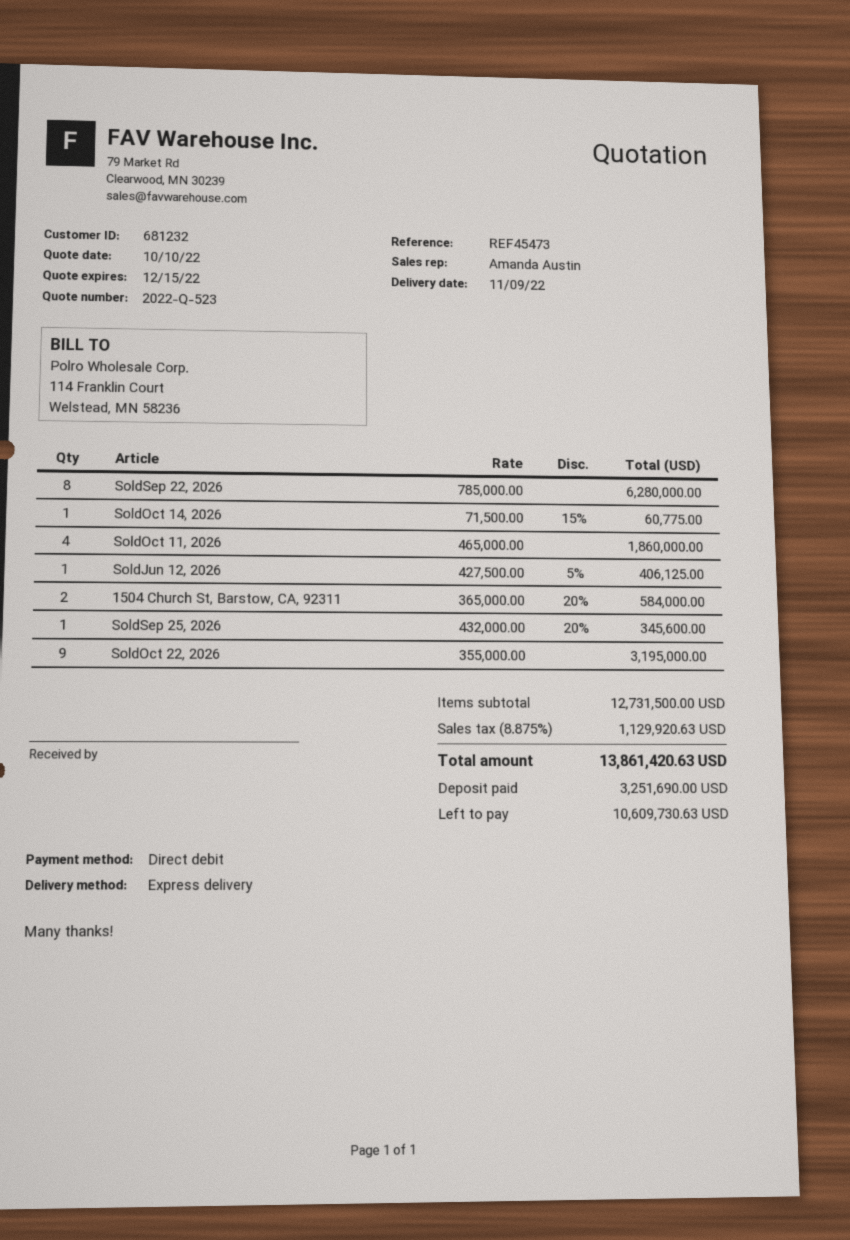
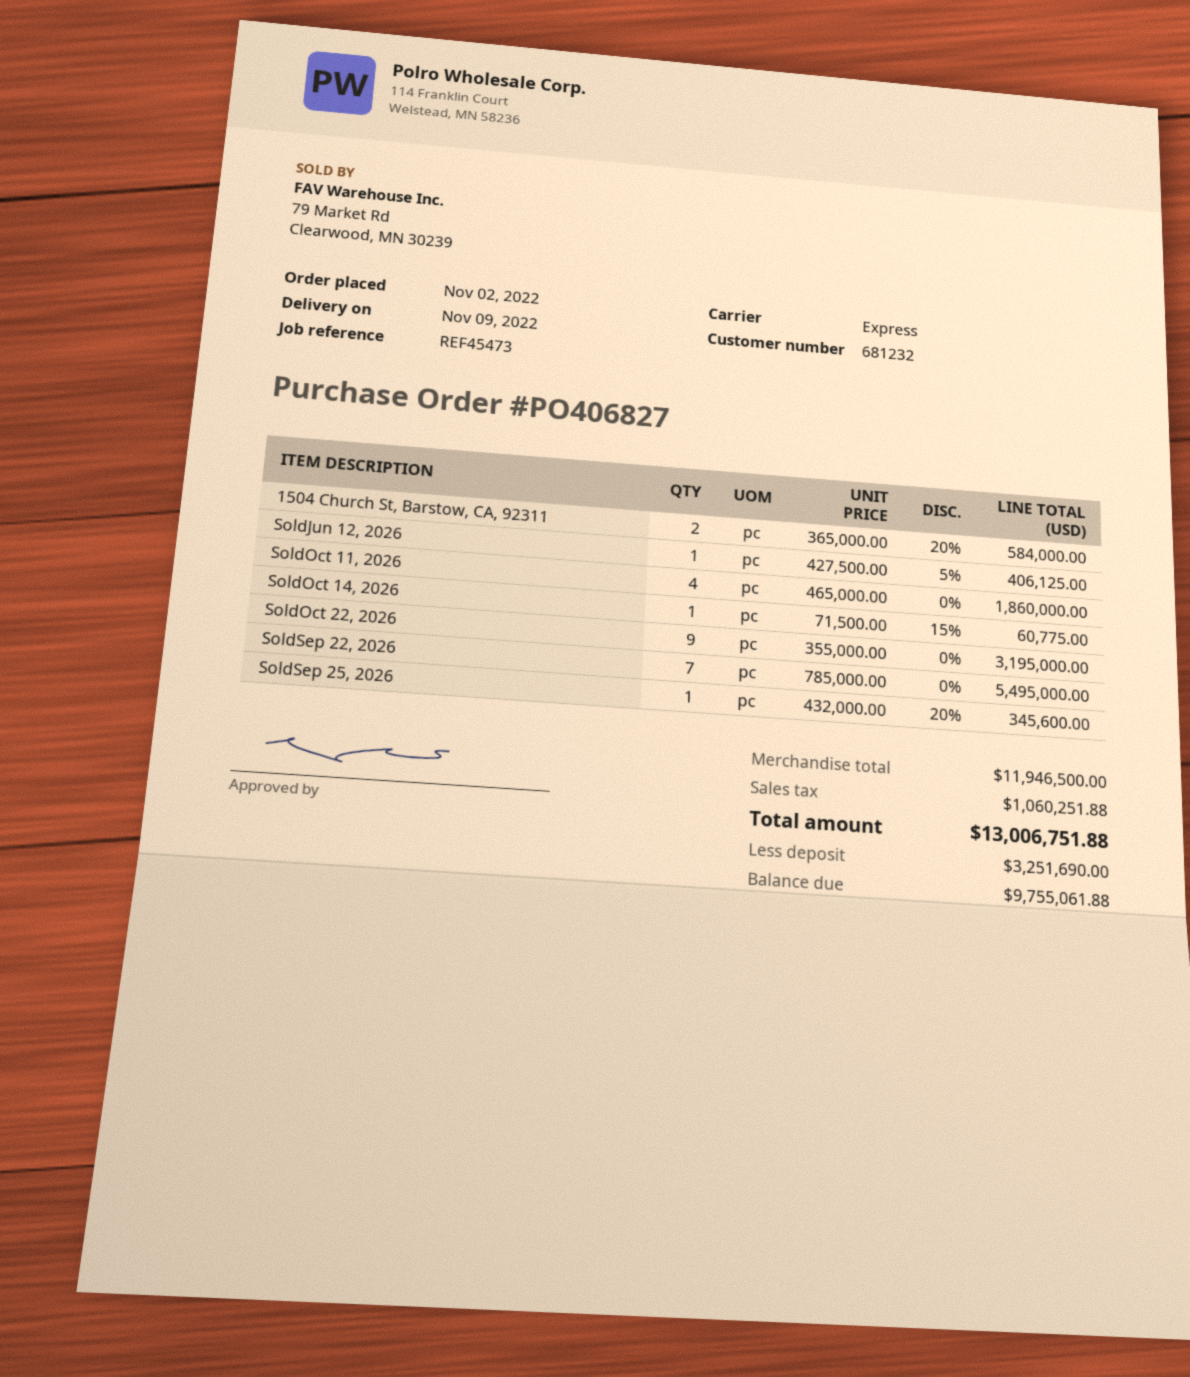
SoldSep 22, 2026: 8 x 785000.00 = 6280000.00 -> 7 x 785000.00 = 5495000.00
subtotal: 12731500.00 -> 11946500.00
tax: 1129920.63 -> 1060251.88
total: 13861420.63 -> 13006751.88
balance: 10609730.63 -> 9755061.88

